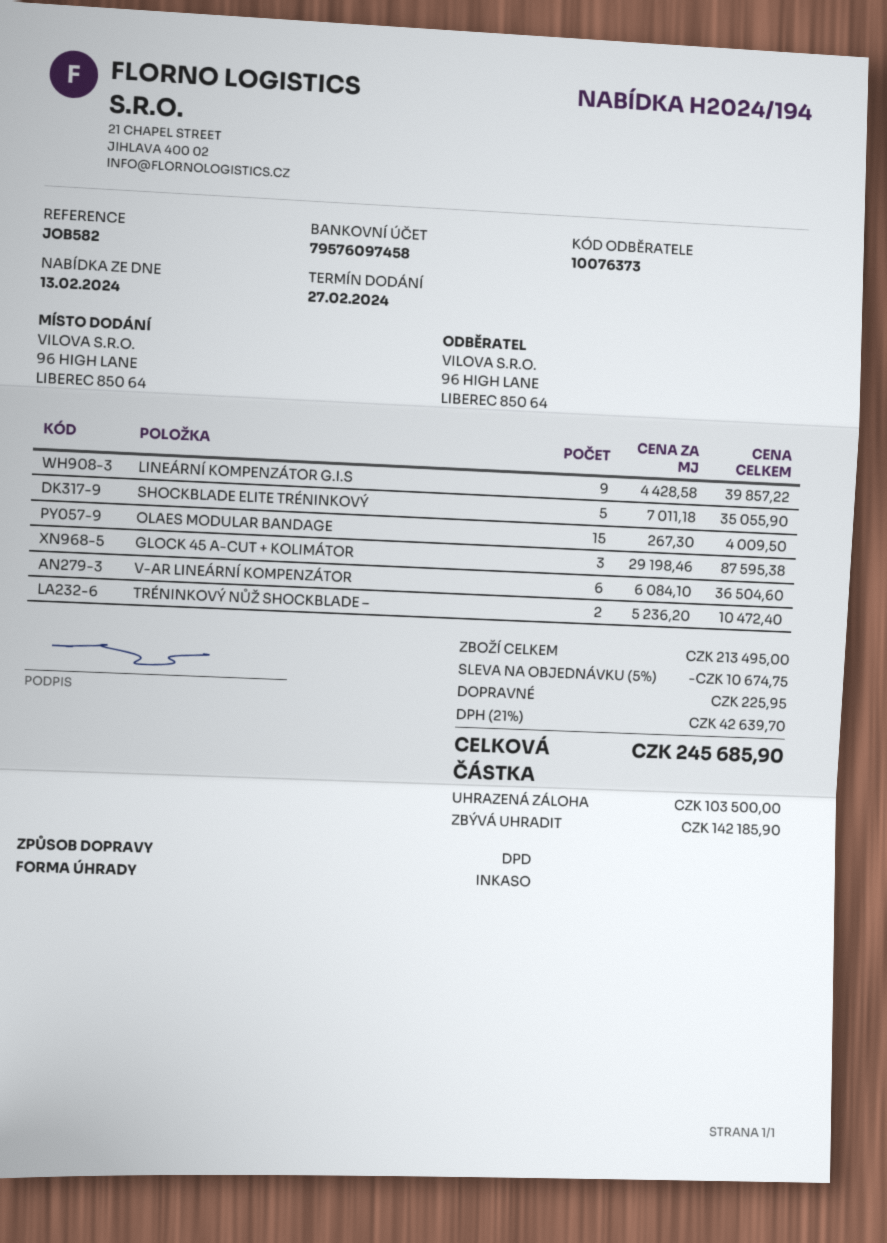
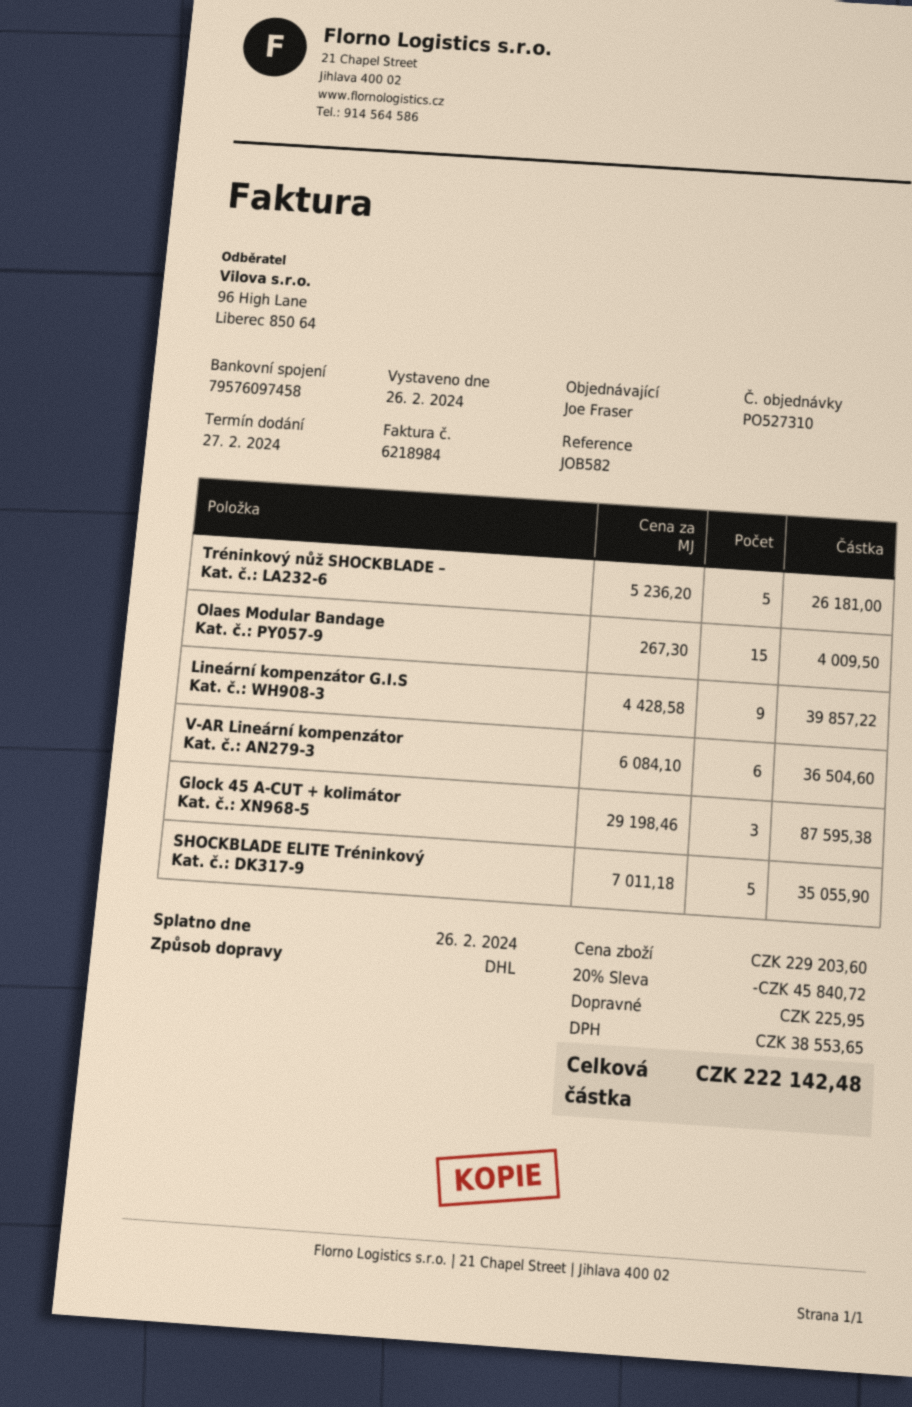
shipping method: DPD -> DHL
TRÉNINKOVÝ NŮŽ SHOCKBLADE –: 2 x 5236.20 = 10472.40 -> 5 x 5236.20 = 26181.00
subtotal: 213495.00 -> 229203.60
discount: 5% = 10674.75 -> 20% = 45840.72
tax: 42639.70 -> 38553.65
total: 245685.90 -> 222142.48

